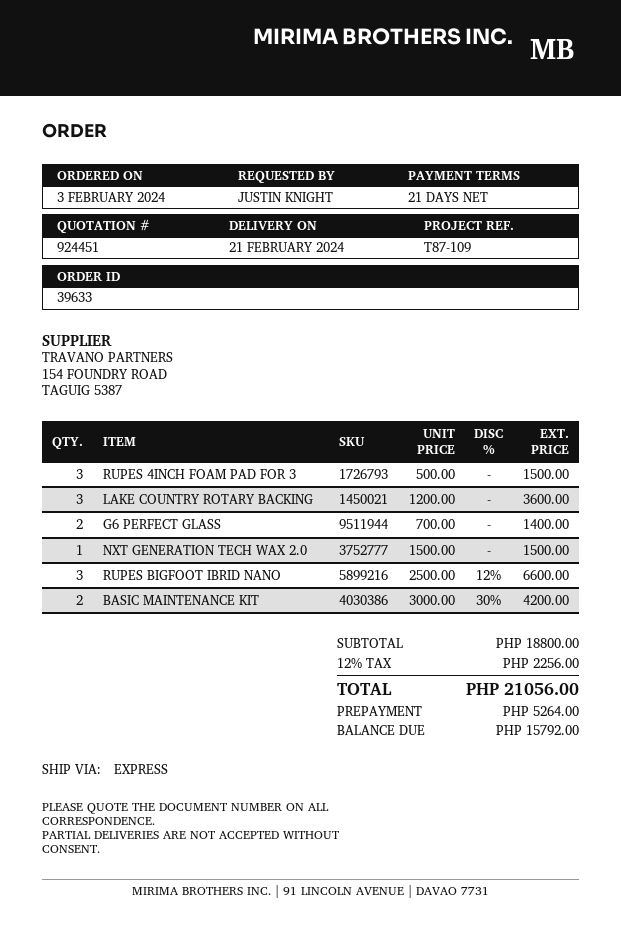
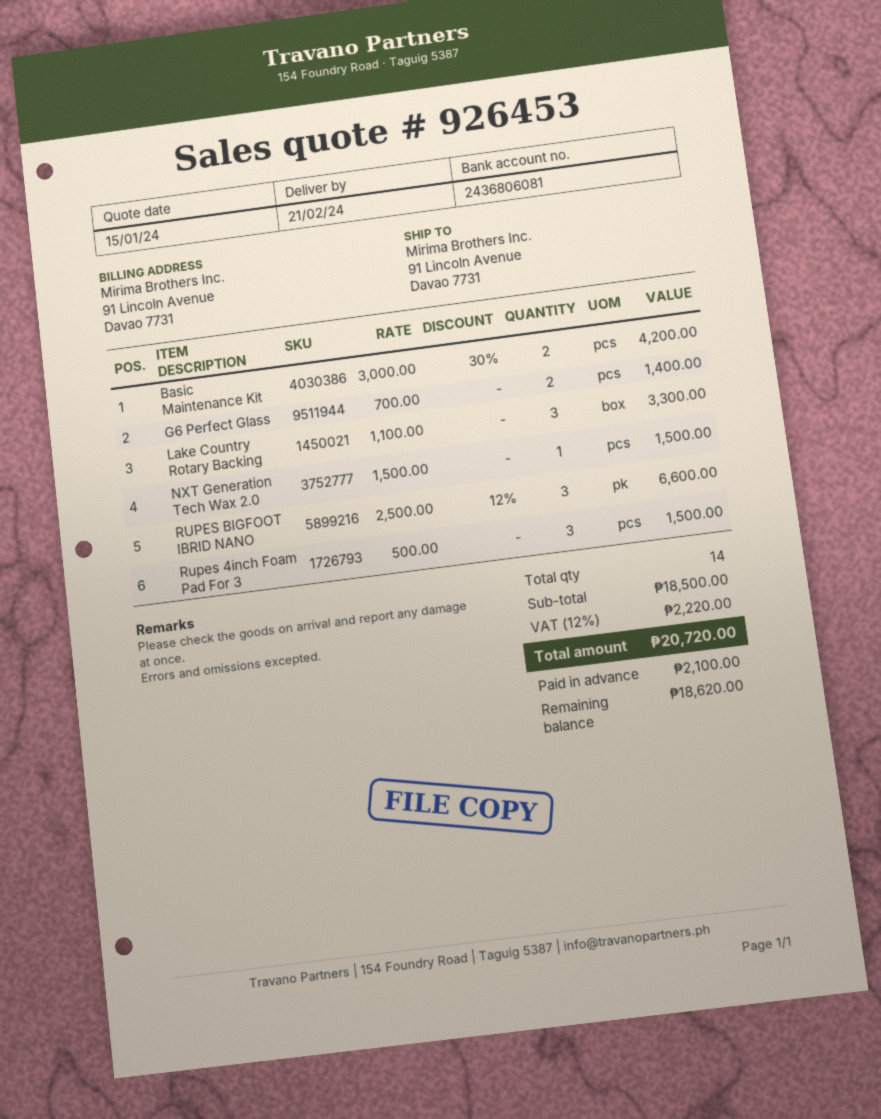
quote number: 924451 -> 926453
LAKE COUNTRY ROTARY BACKING: 3 x 1200.00 = 3600.00 -> 3 x 1100.00 = 3300.00
subtotal: 18800.00 -> 18500.00
tax: 12% = 2256.00 -> 12% = 2220.00
total: 21056.00 -> 20720.00
deposit: 5264.00 -> 2100.00
balance: 15792.00 -> 18620.00

